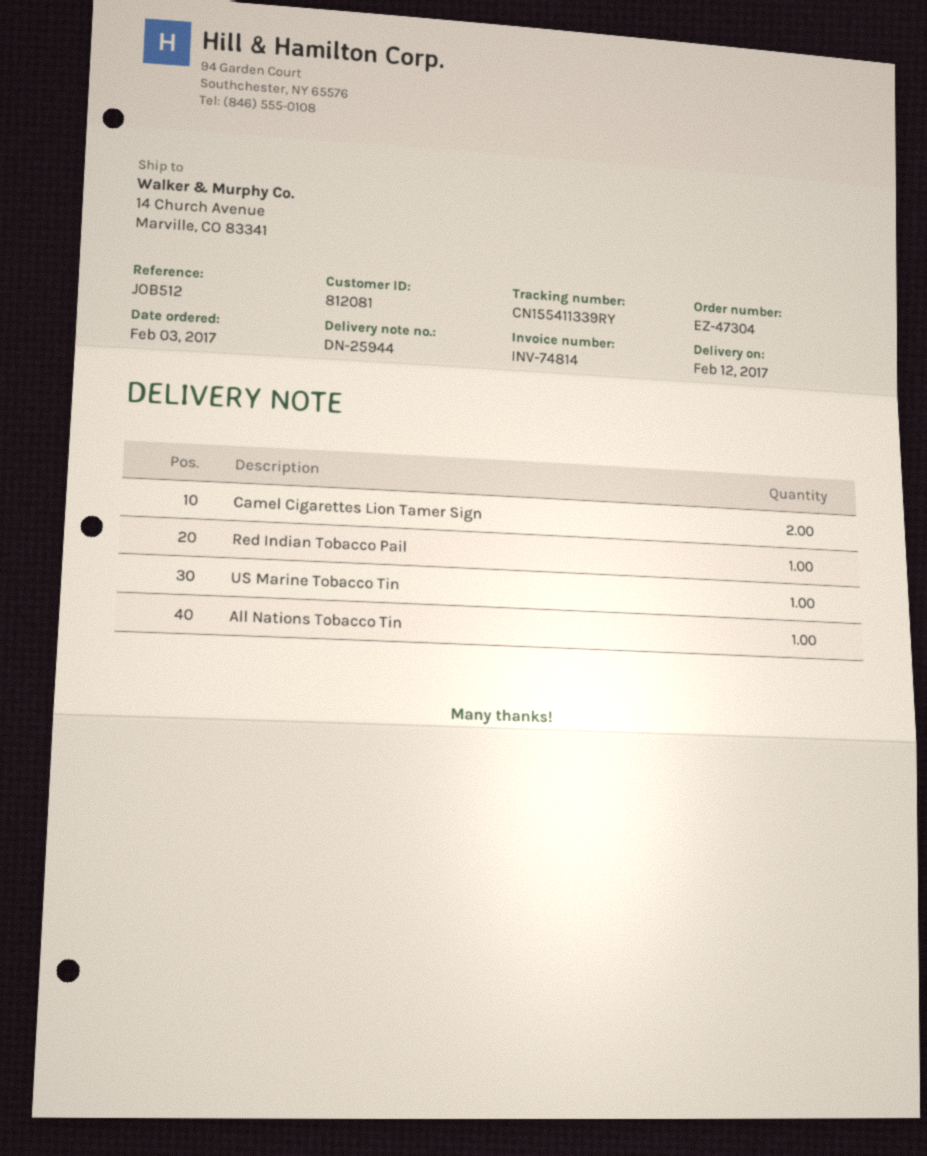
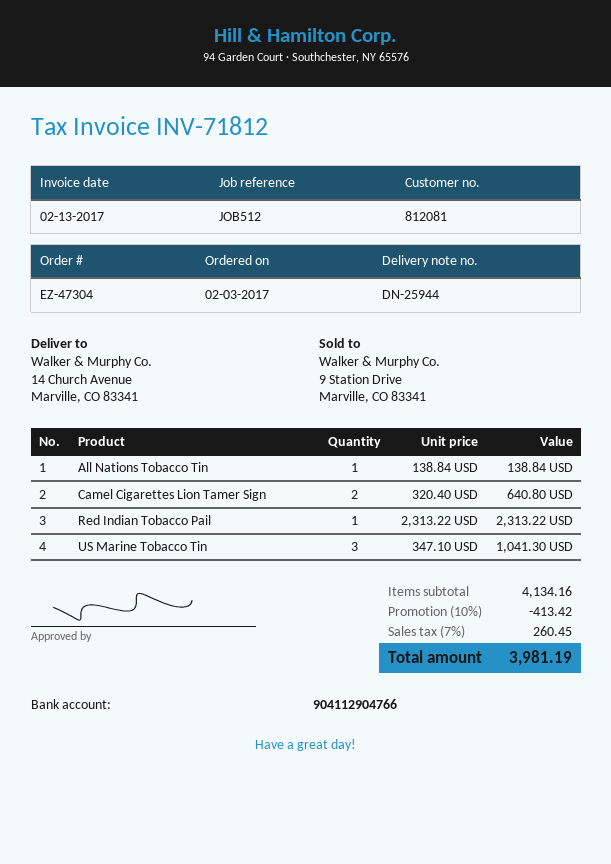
invoice number: INV-74814 -> INV-71812
US Marine Tobacco Tin: 1 -> 3

